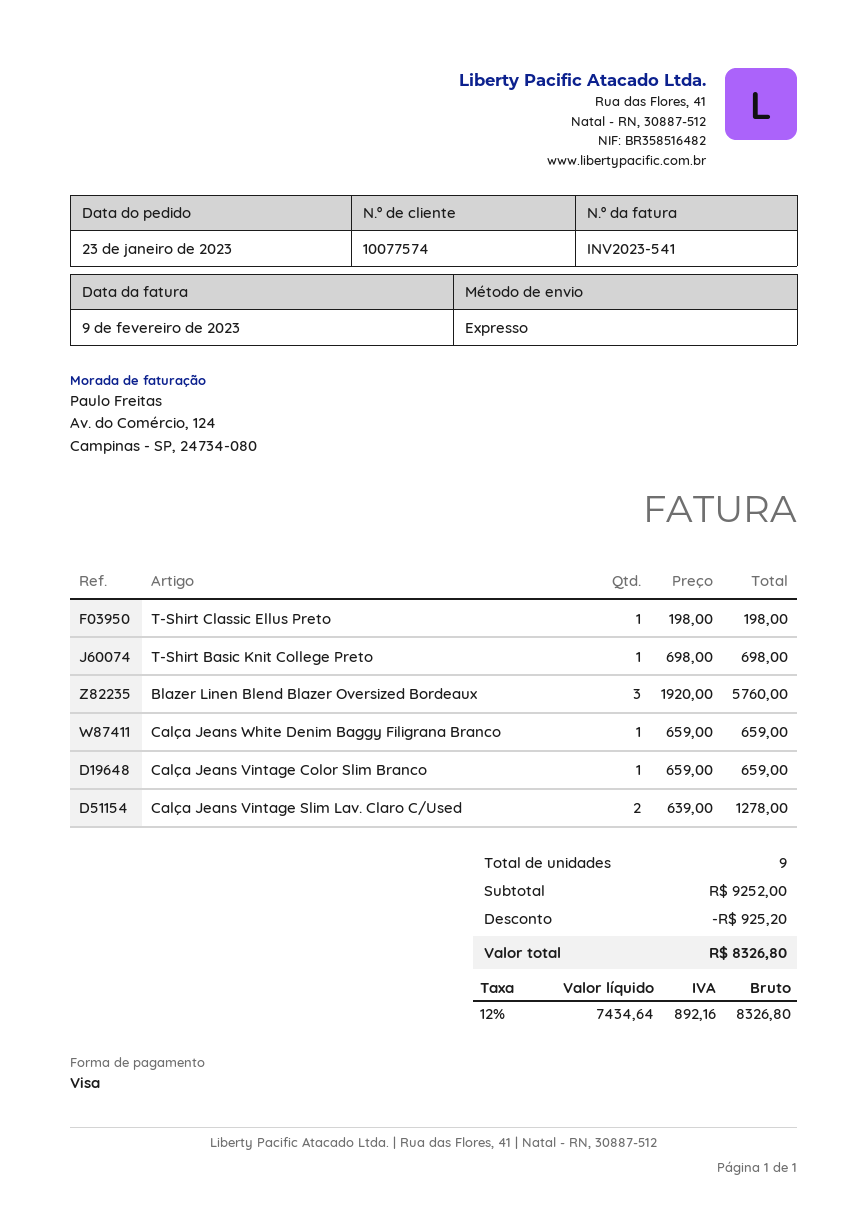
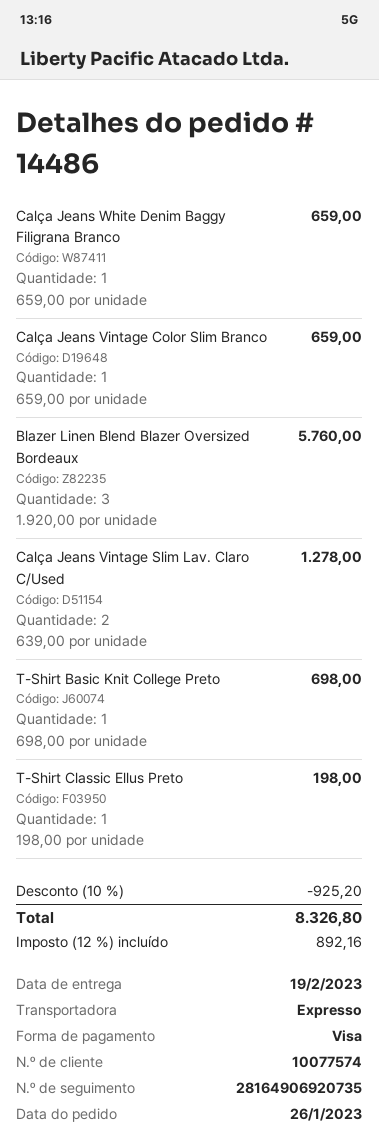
order date: 2023-01-23 -> 2023-01-26

